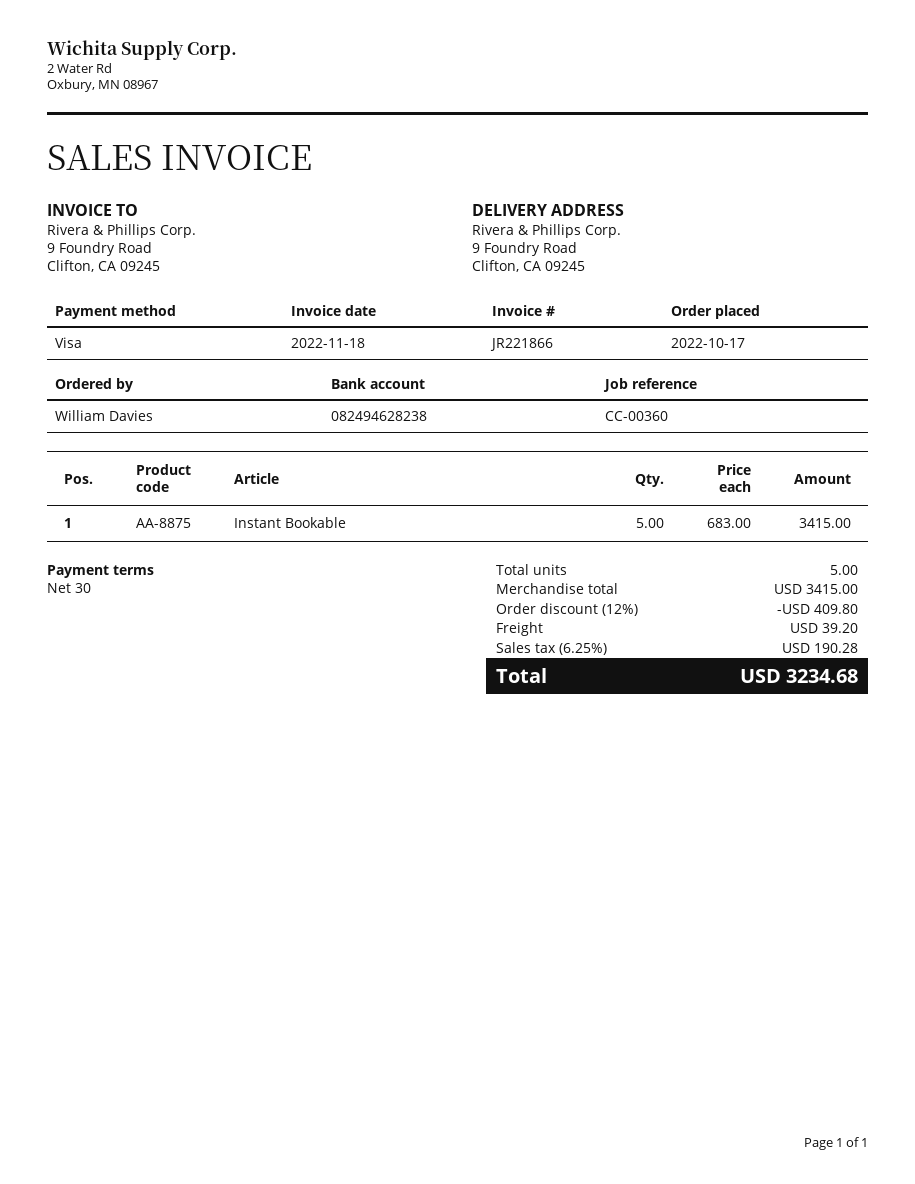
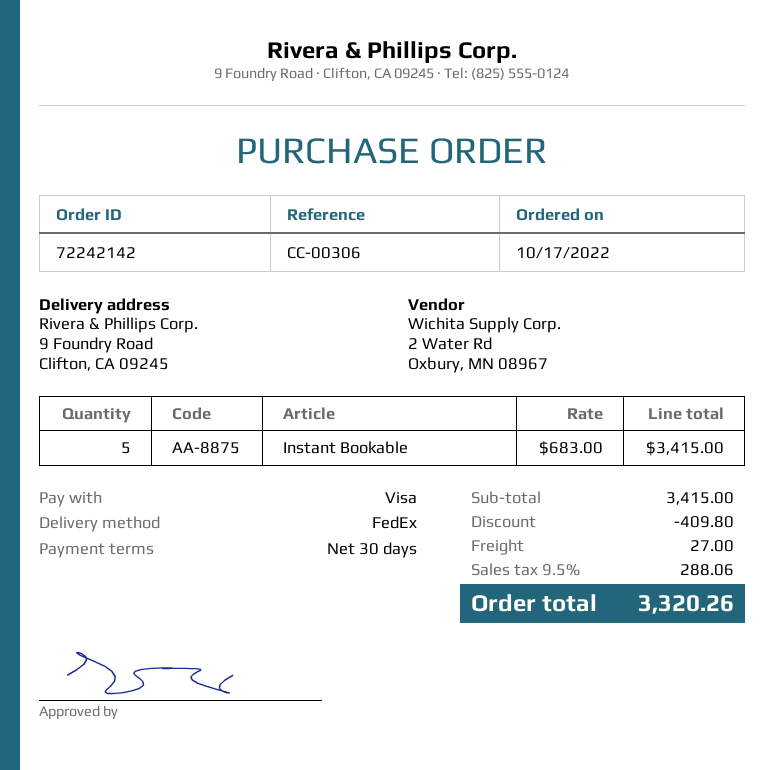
reference: CC-00360 -> CC-00306
shipping: 39.20 -> 27.00
tax: 6.25% = 190.28 -> 9.5% = 288.06
total: 3234.68 -> 3320.26

